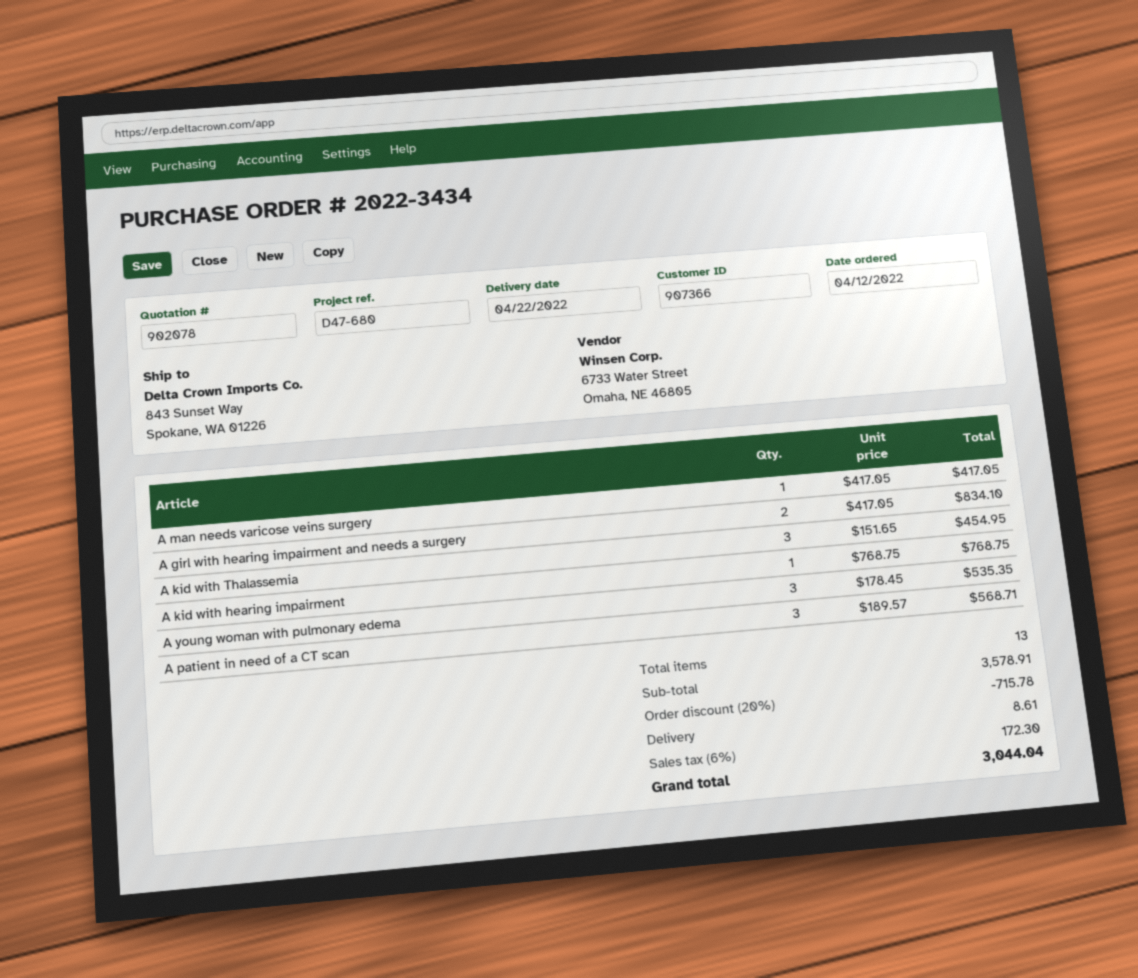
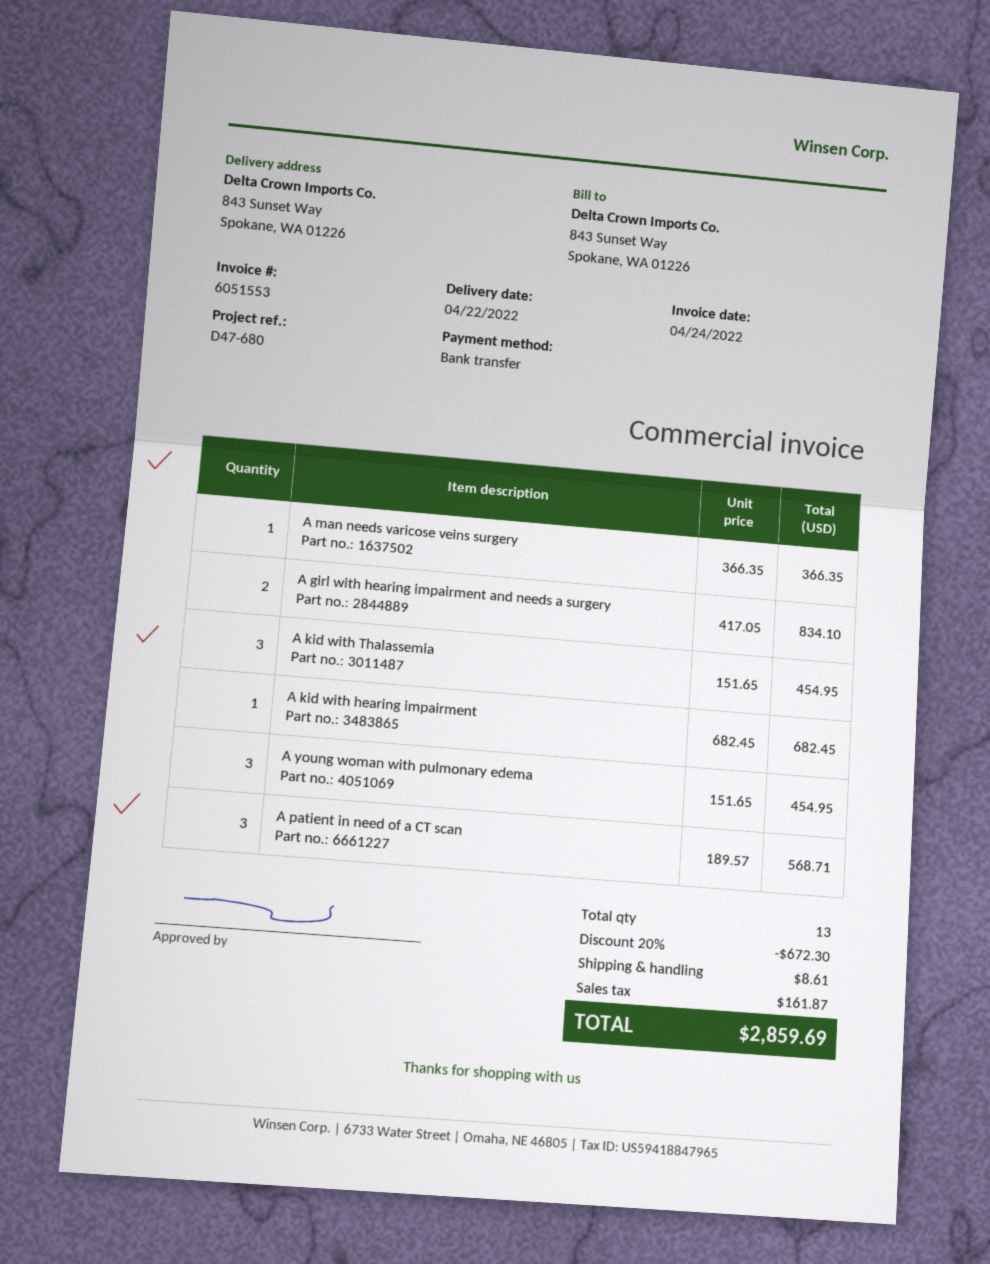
A man needs varicose veins surgery: 1 x 417.05 = 417.05 -> 1 x 366.35 = 366.35
A kid with hearing impairment: 1 x 768.75 = 768.75 -> 1 x 682.45 = 682.45
A young woman with pulmonary edema: 3 x 178.45 = 535.35 -> 3 x 151.65 = 454.95
discount: 20% = 715.78 -> 20% = 672.30
tax: 172.30 -> 161.87
total: 3044.04 -> 2859.69

